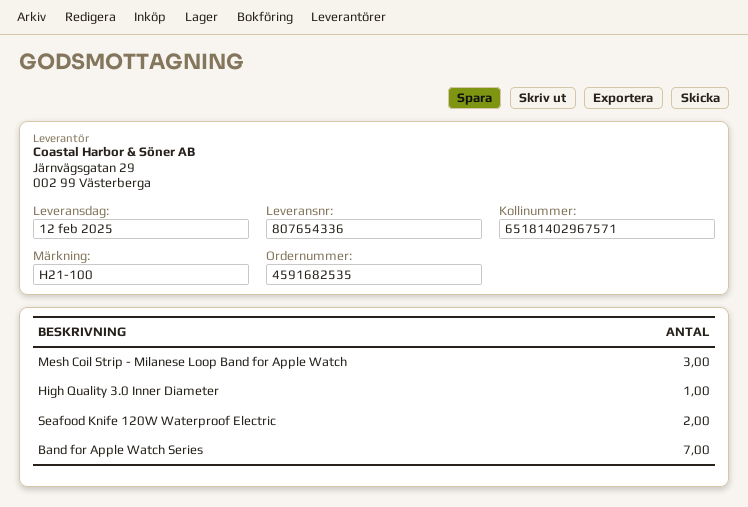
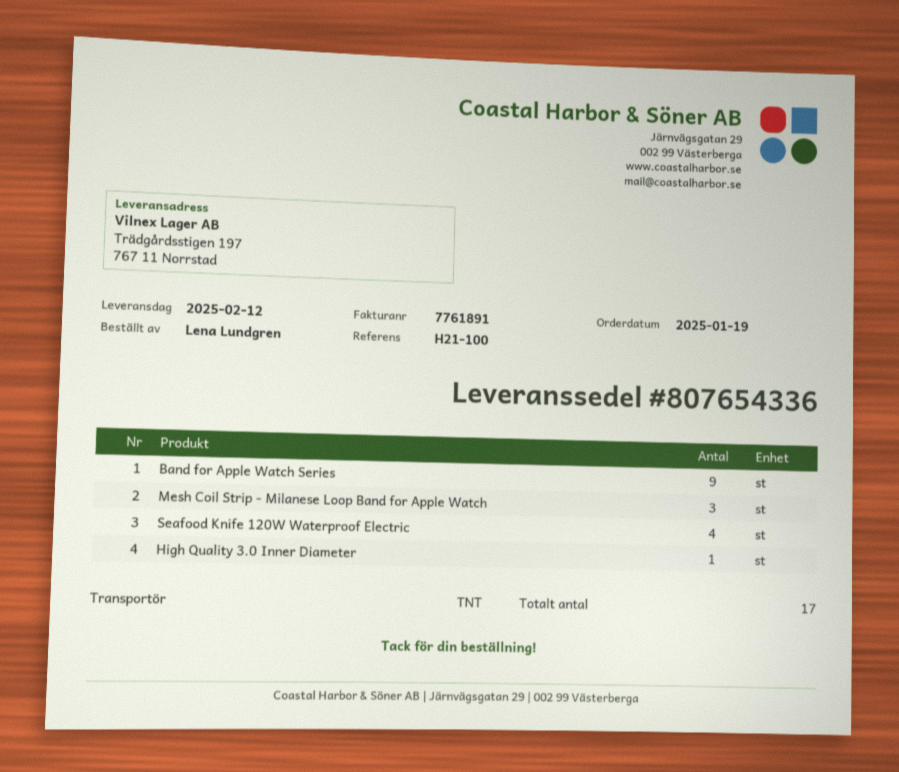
Seafood Knife 120W Waterproof Electric: 2 -> 4
Band for Apple Watch Series: 7 -> 9

